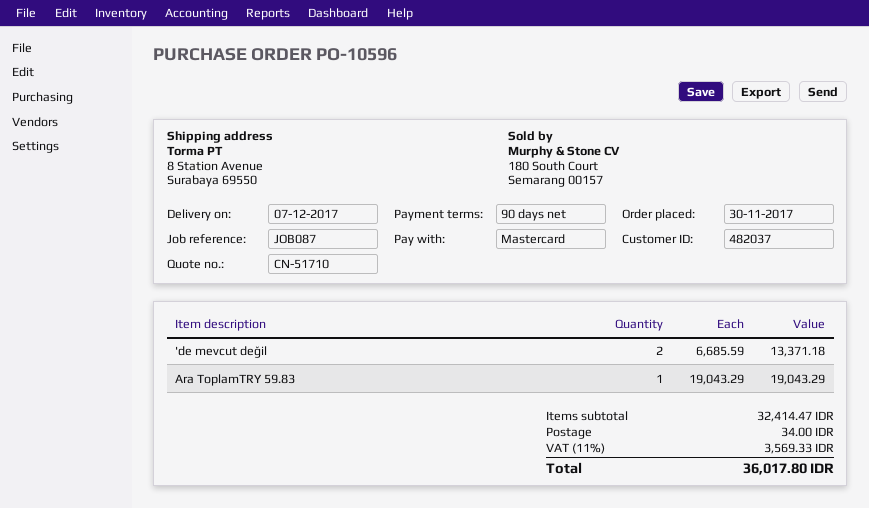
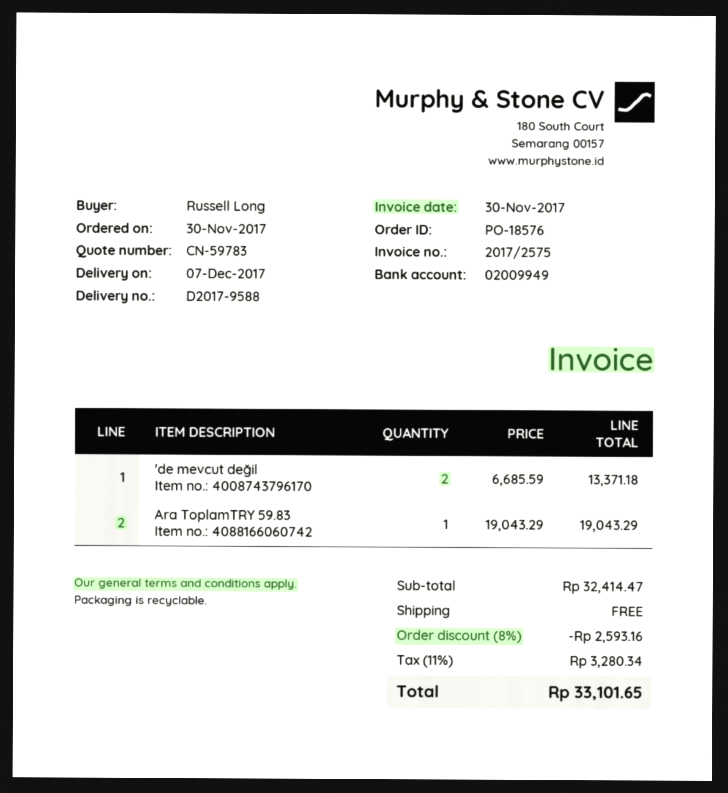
quote number: CN-51710 -> CN-59783
order number: PO-10596 -> PO-18576
discount: none -> 8% = 2593.16
shipping: 34.00 -> 0.00
tax: 11% = 3569.33 -> 11% = 3280.34
total: 36017.80 -> 33101.65

